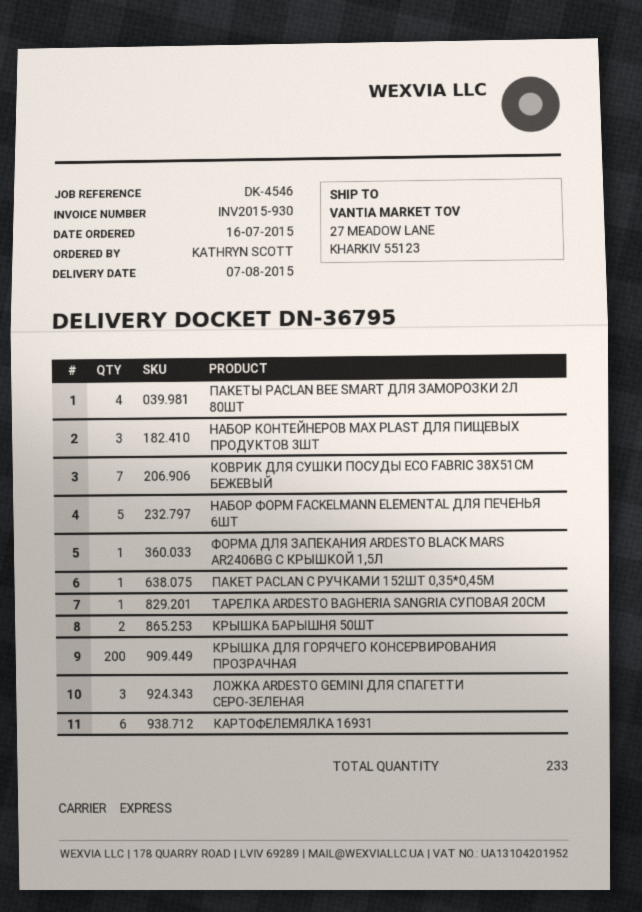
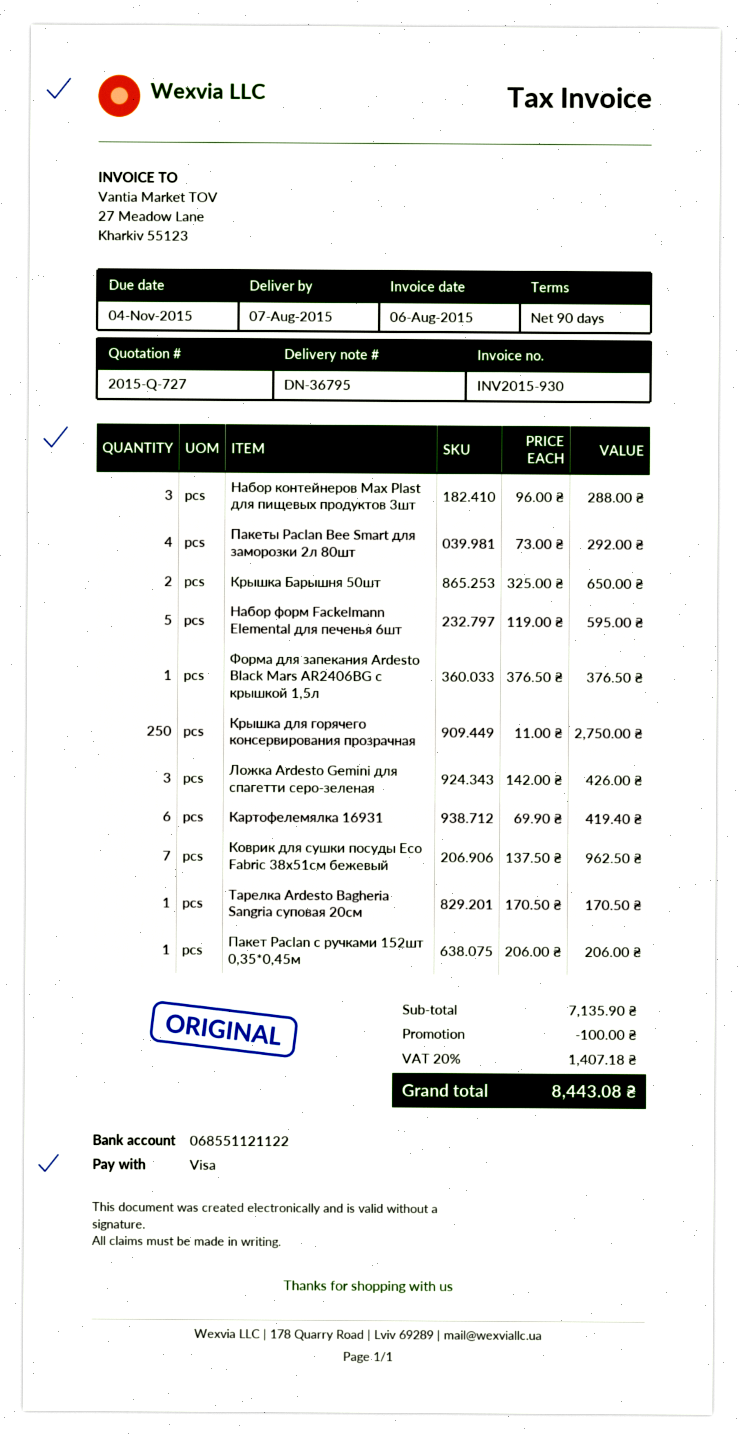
КРЫШКА ДЛЯ ГОРЯЧЕГО КОНСЕРВИРОВАНИЯ ПРОЗРАЧНАЯ: 200 -> 250

